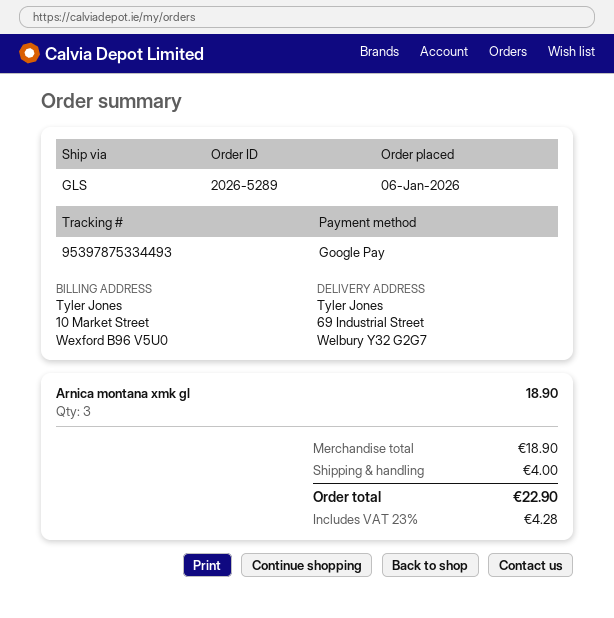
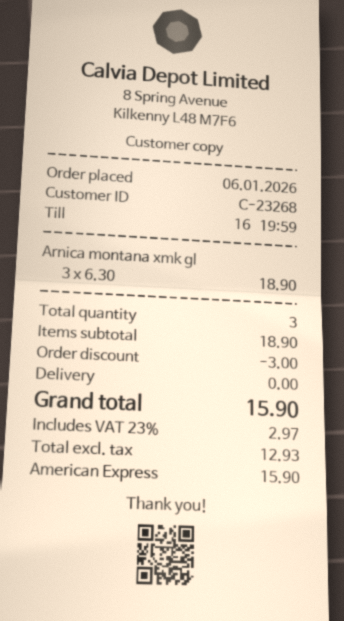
payment method: Google Pay -> American Express
discount: none -> 3.00
shipping: 4.00 -> 0.00
tax: 23% = 4.28 -> 23% = 2.97
total: 22.90 -> 15.90

